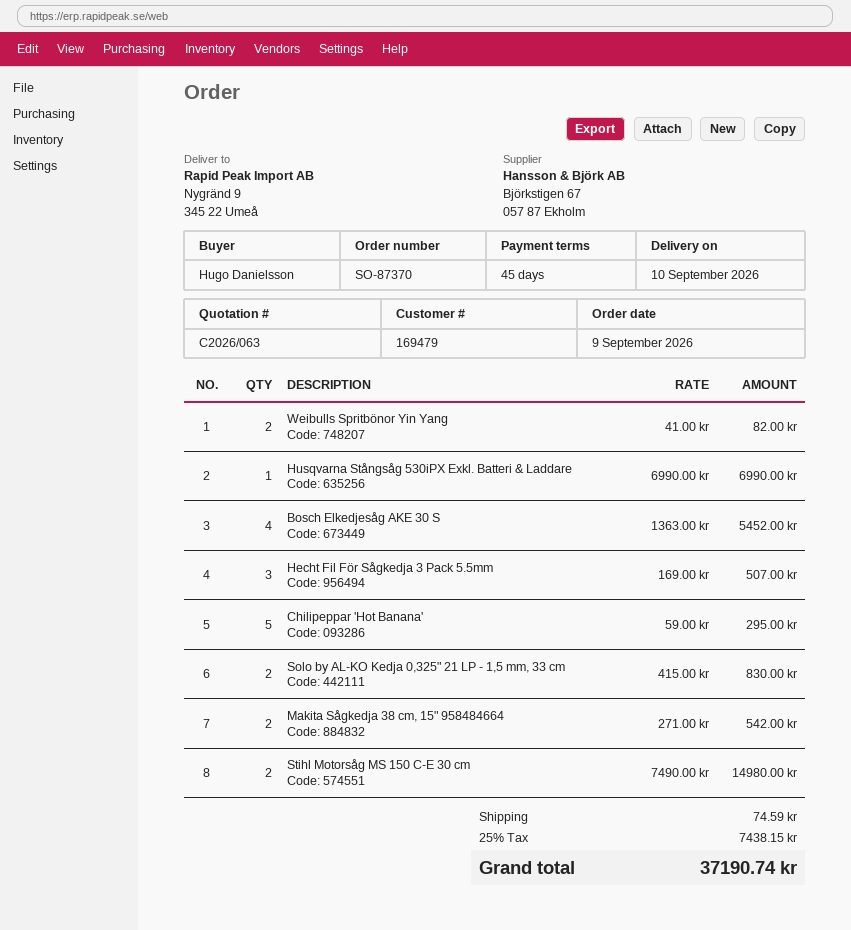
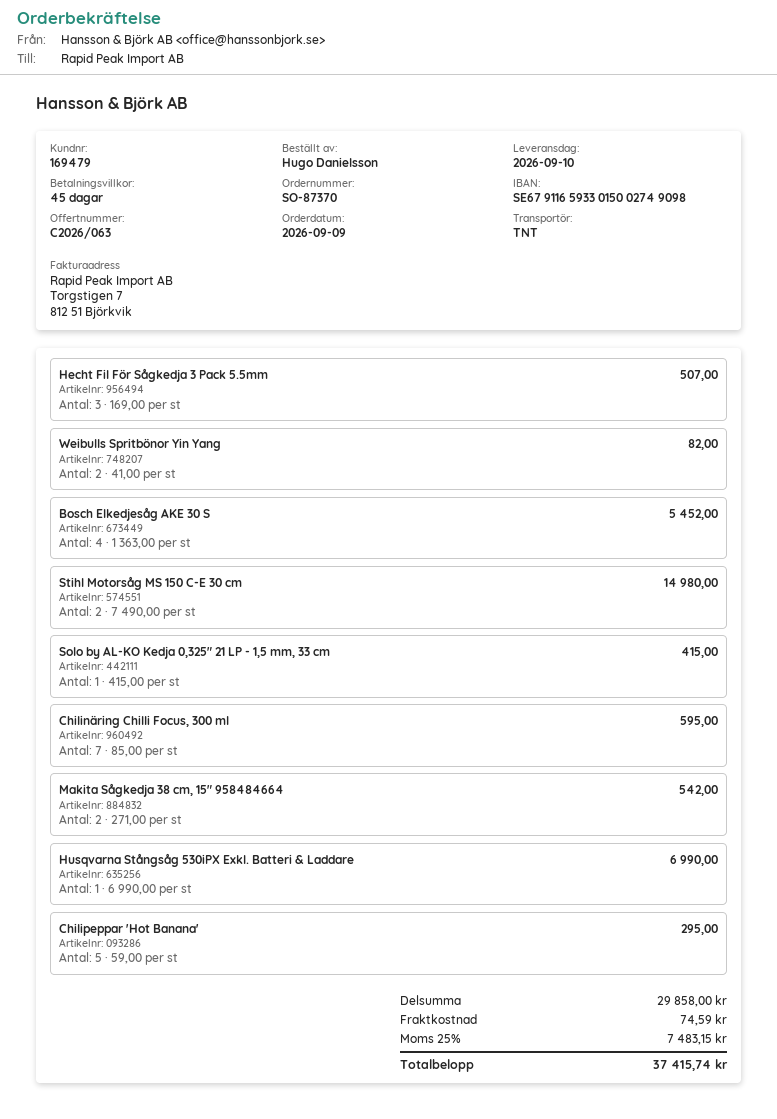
Solo by AL-KO Kedja 0,325" 21 LP - 1,5 mm, 33 cm: 2 x 415.00 = 830.00 -> 1 x 415.00 = 415.00
Chilinäring Chilli Focus, 300 ml: none -> 7 x 85.00 = 595.00
tax: 25% = 7438.15 -> 25% = 7483.15
total: 37190.74 -> 37415.74

